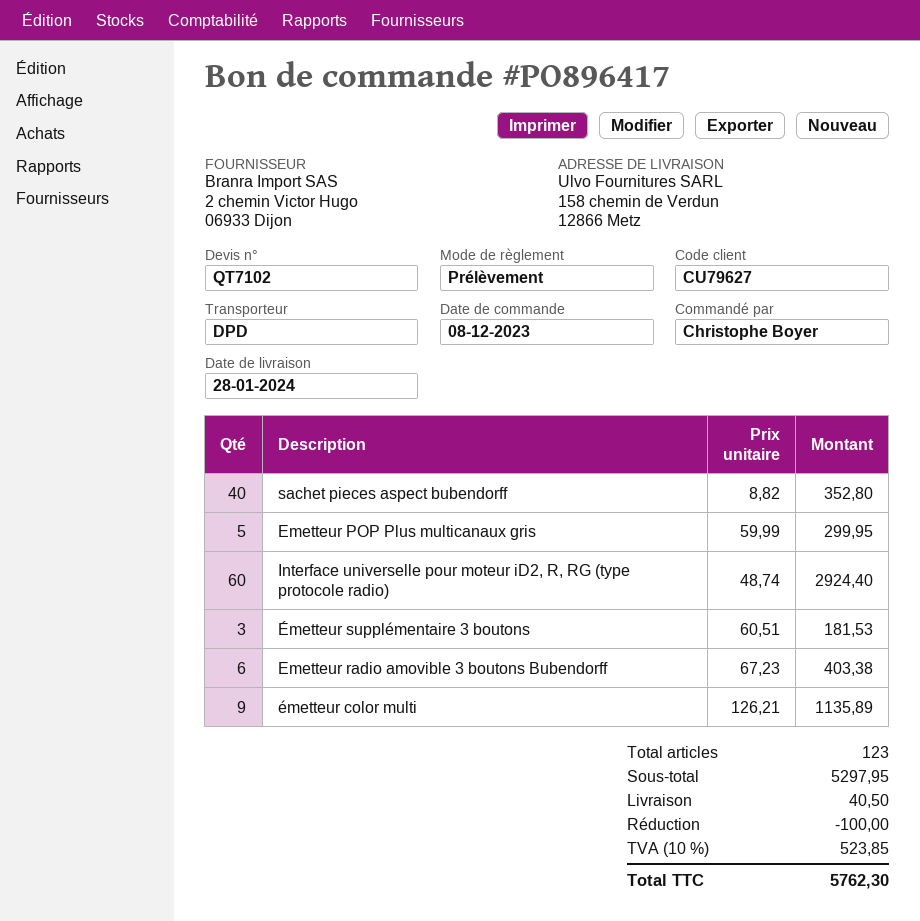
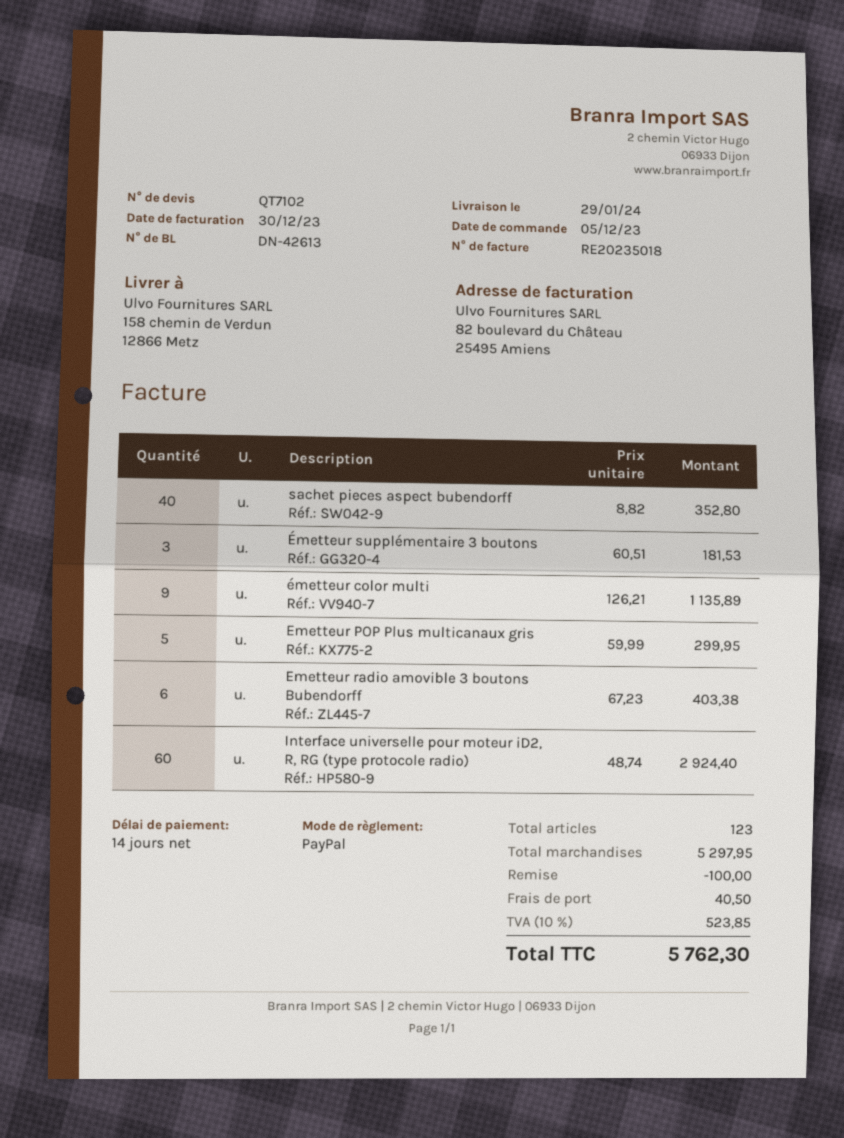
order date: 2023-12-08 -> 2023-12-05
delivery date: 2024-01-28 -> 2024-01-29
payment method: direct debit -> PayPal

